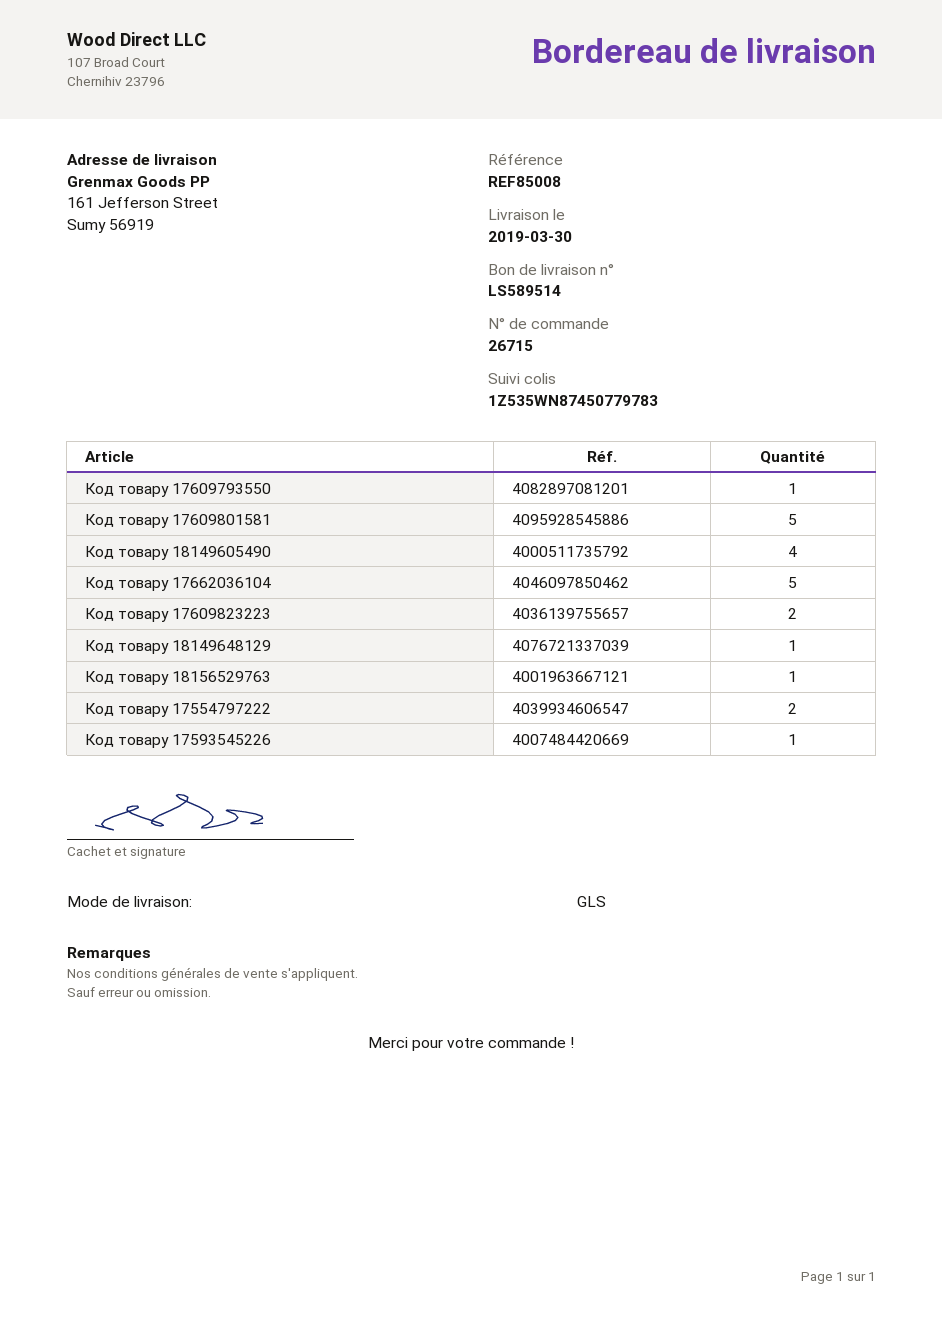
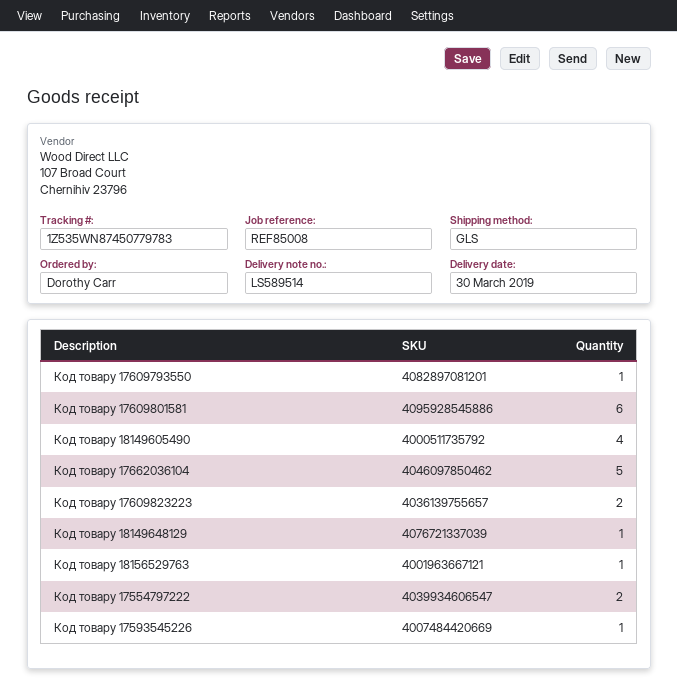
Код товару 17609801581: 5 -> 6

